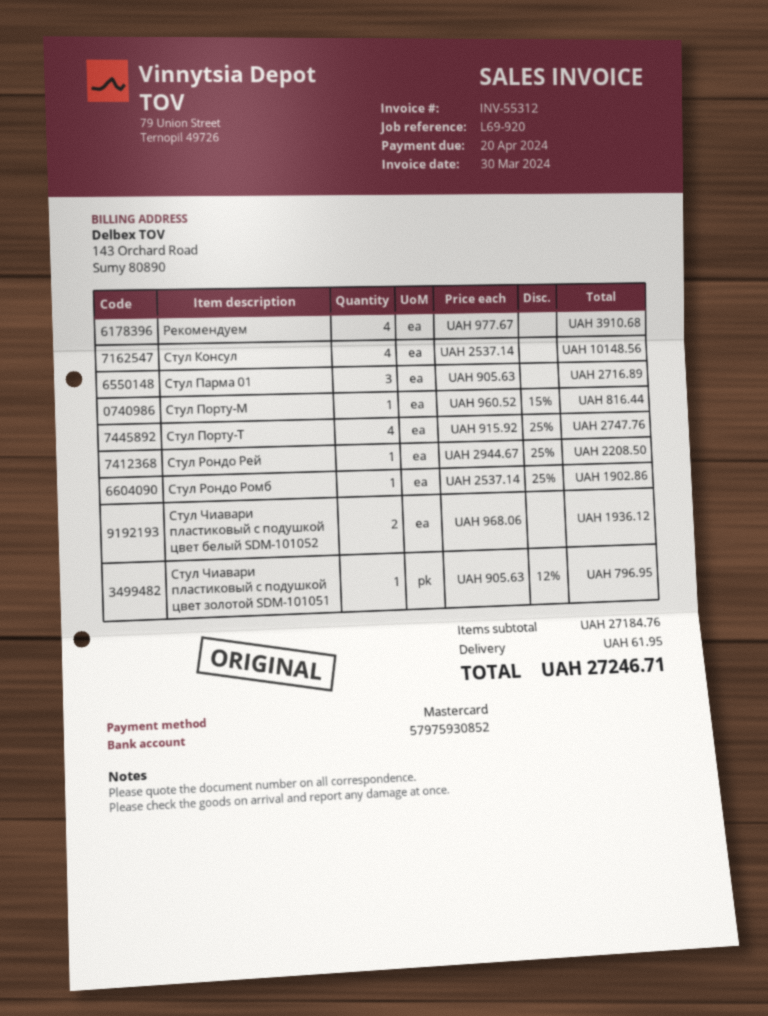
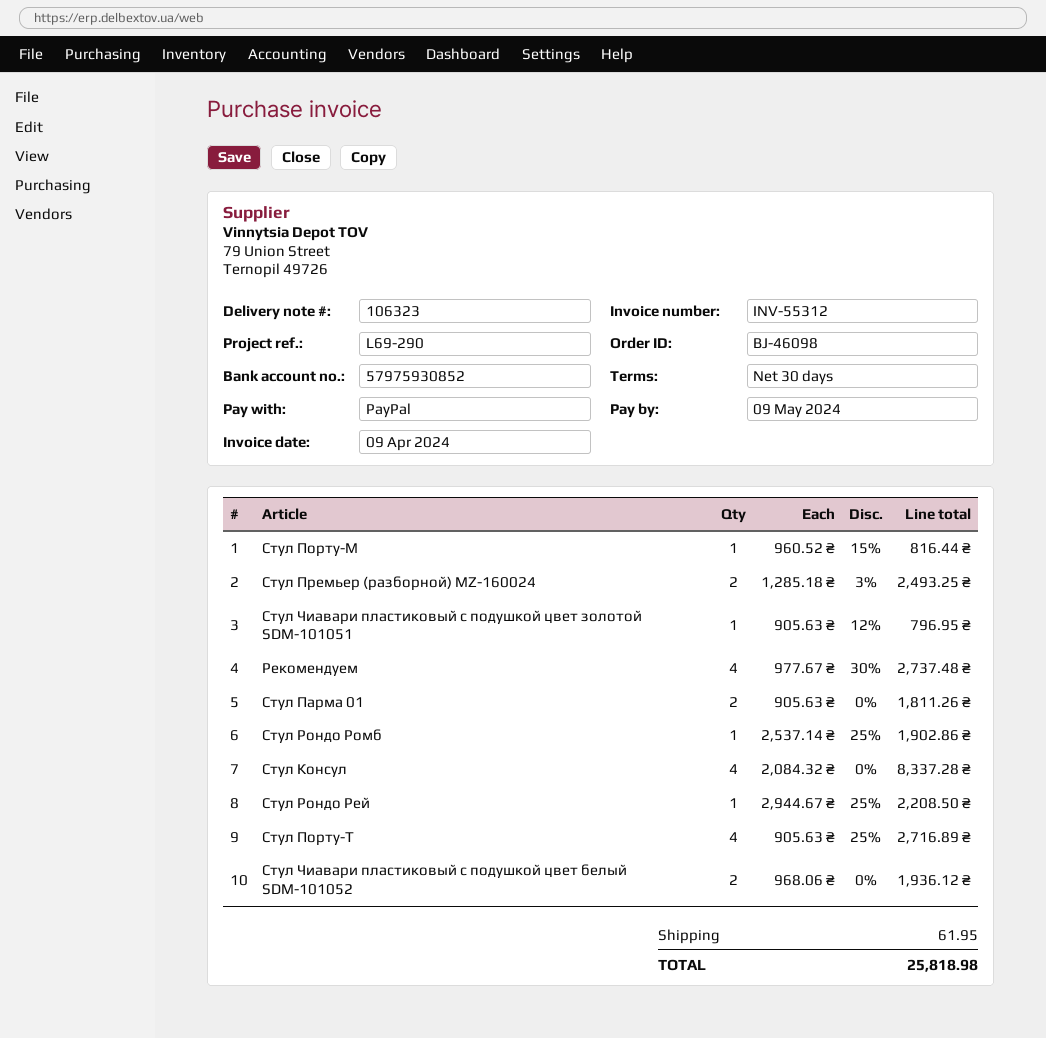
invoice date: 2024-03-30 -> 2024-04-09
due date: 2024-04-20 -> 2024-05-09
reference: L69-920 -> L69-290
payment method: Mastercard -> PayPal
Рекомендуем: 4 x 977.67 = 3910.68 -> 4 x 977.67 - 30% = 2737.48
Стул Консул: 4 x 2537.14 = 10148.56 -> 4 x 2084.32 = 8337.28
Стул Парма 01: 3 x 905.63 = 2716.89 -> 2 x 905.63 = 1811.26
Стул Порту-Т: 4 x 915.92 - 25% = 2747.76 -> 4 x 905.63 - 25% = 2716.89
Стул Премьер (разборной) MZ-160024: none -> 2 x 1285.18 - 3% = 2493.25
total: 27246.71 -> 25818.98

